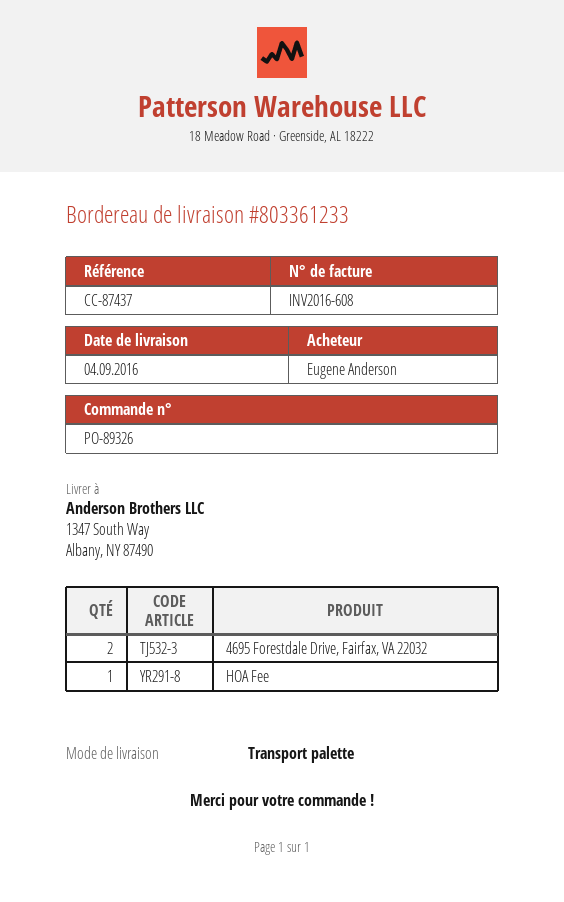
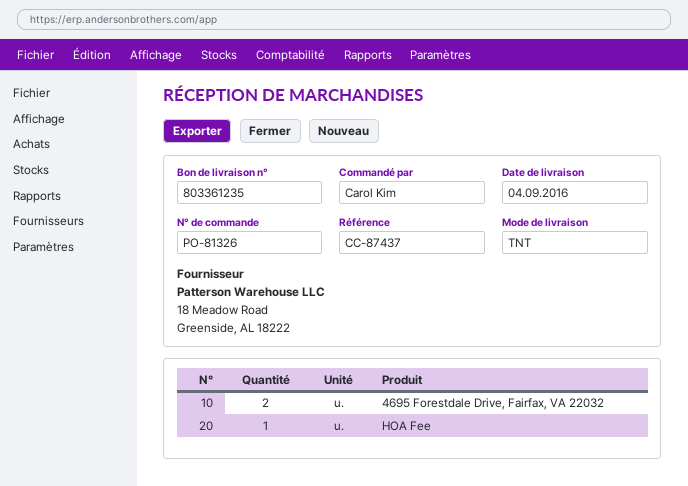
order number: PO-89326 -> PO-81326
delivery note number: 803361233 -> 803361235
ordered by: Eugene Anderson -> Carol Kim
shipping method: pallet freight -> TNT

